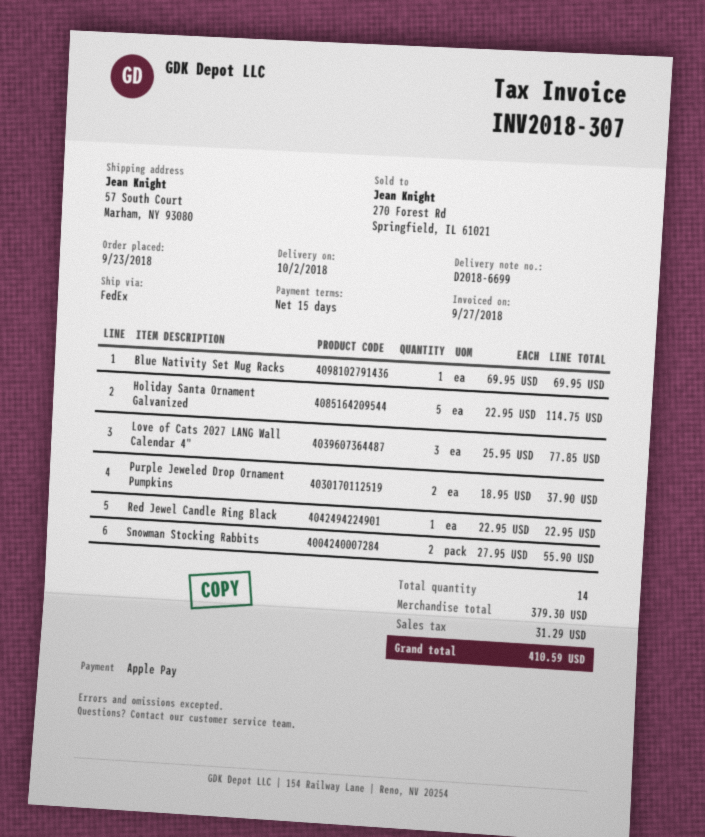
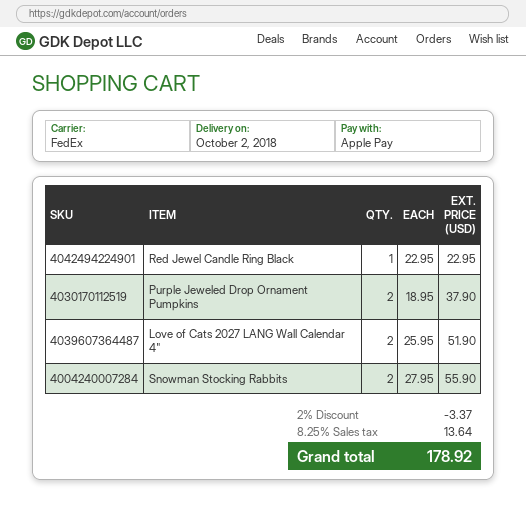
Blue Nativity Set Mug Racks: 1 x 69.95 = 69.95 -> none
Holiday Santa Ornament Galvanized: 5 x 22.95 = 114.75 -> none
Love of Cats 2027 LANG Wall Calendar 4": 3 x 25.95 = 77.85 -> 2 x 25.95 = 51.90
discount: none -> 2% = 3.37
tax: 31.29 -> 13.64
total: 410.59 -> 178.92

